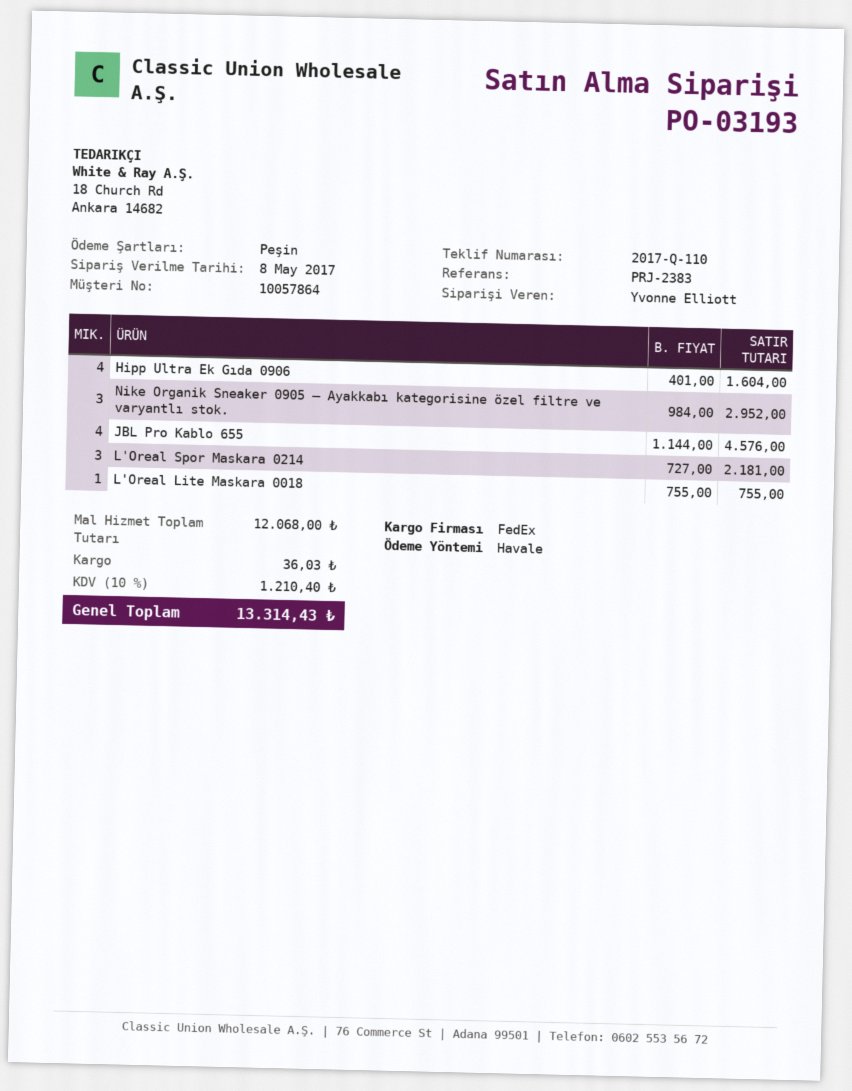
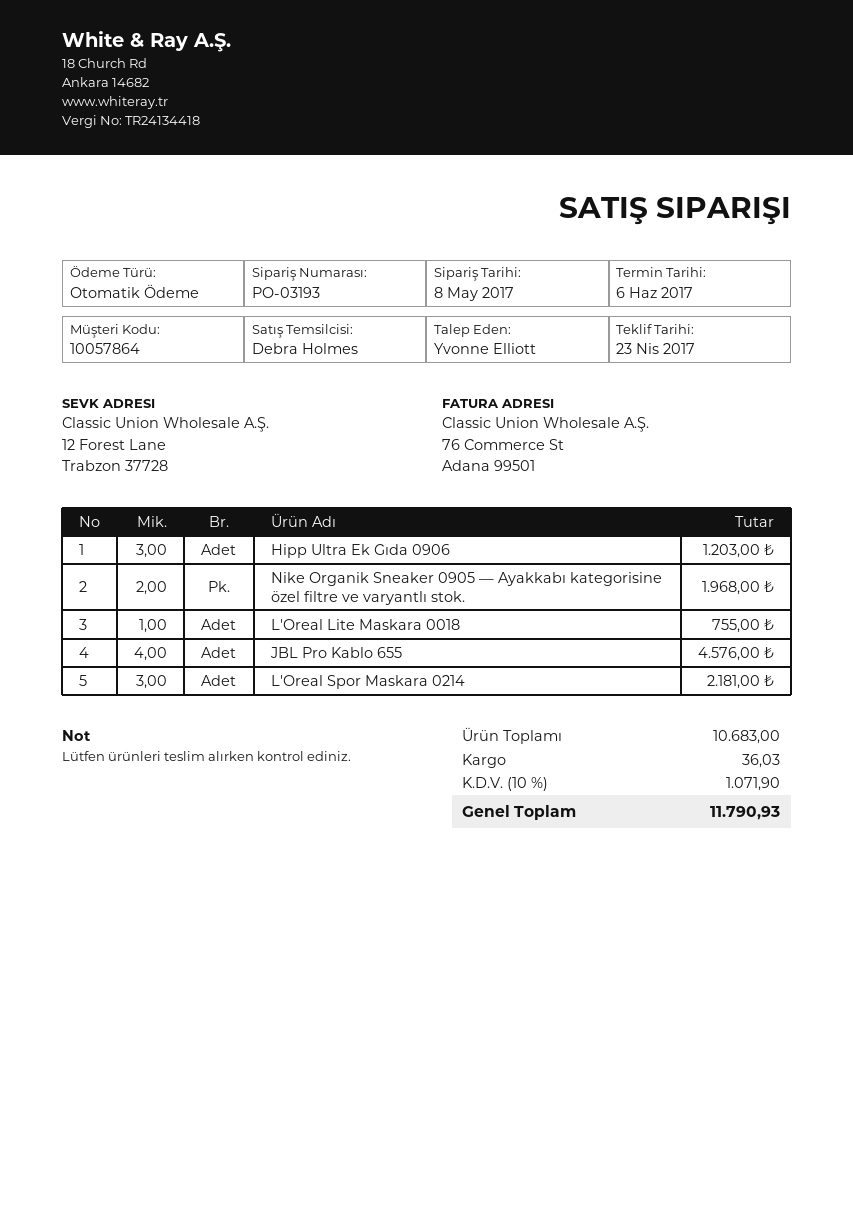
payment method: bank transfer -> direct debit
Hipp Ultra Ek Gıda 0906: 4 for 1604.00 -> 3 for 1203.00
Nike Organik Sneaker 0905 — Ayakkabı kategorisine özel filtre ve varyantlı stok.: 3 for 2952.00 -> 2 for 1968.00
subtotal: 12068.00 -> 10683.00
tax: 10% = 1210.40 -> 10% = 1071.90
total: 13314.43 -> 11790.93

